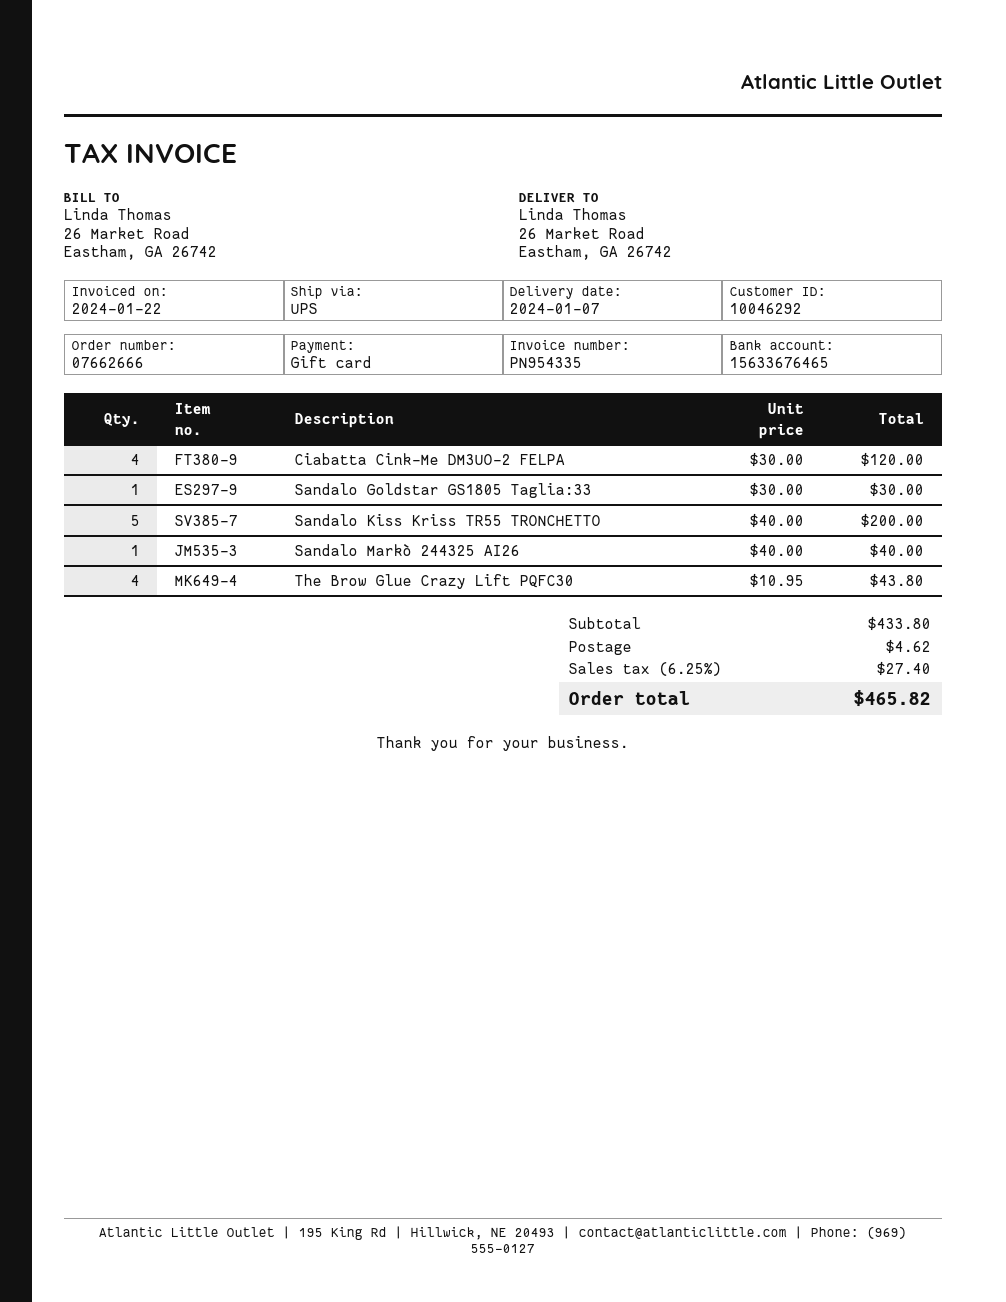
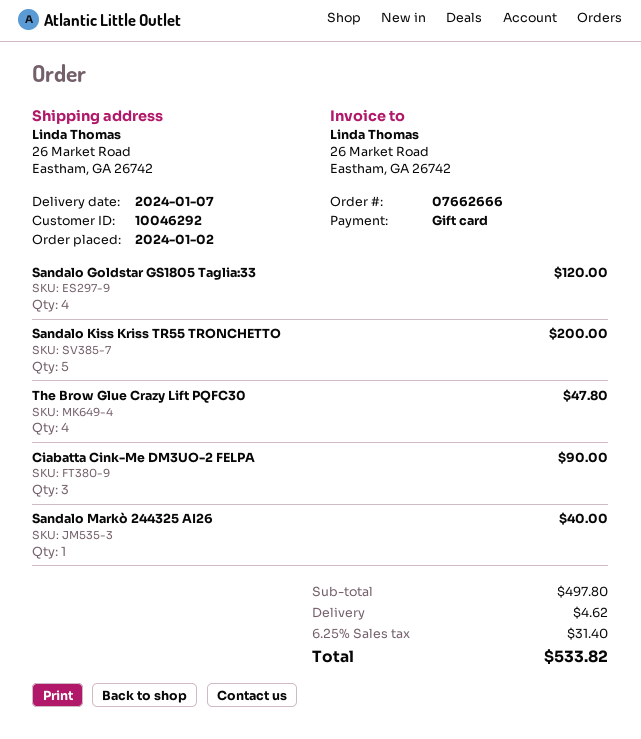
Ciabatta Cink-Me DM3UO-2 FELPA: 4 for 120.00 -> 3 for 90.00
Sandalo Goldstar GS1805 Taglia:33: 1 for 30.00 -> 4 for 120.00
The Brow Glue Crazy Lift PQFC30: 4 for 43.80 -> 4 for 47.80
subtotal: 433.80 -> 497.80
tax: 6.25% = 27.40 -> 6.25% = 31.40
total: 465.82 -> 533.82

